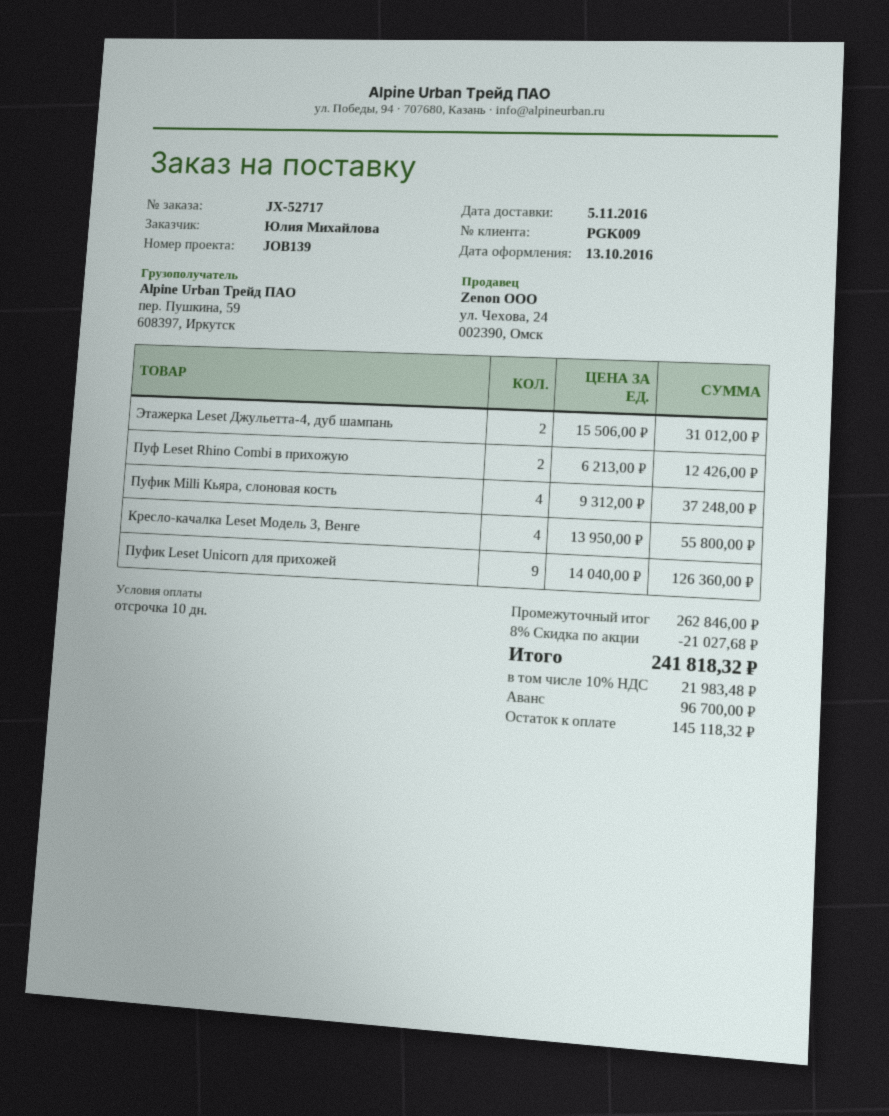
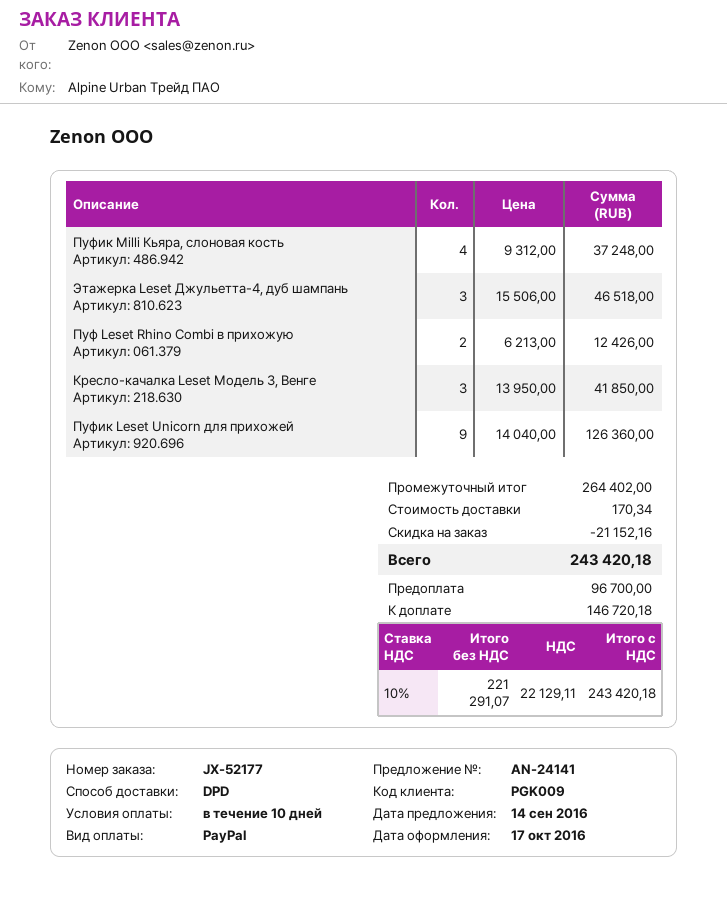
order number: JX-52717 -> JX-52177
order date: 2016-10-13 -> 2016-10-17
Этажерка Leset Джульетта-4, дуб шампань: 2 x 15506.00 = 31012.00 -> 3 x 15506.00 = 46518.00
Кресло-качалка Leset Модель 3, Венге: 4 x 13950.00 = 55800.00 -> 3 x 13950.00 = 41850.00
subtotal: 262846.00 -> 264402.00
discount: 21027.68 -> 21152.16
shipping: none -> 170.34
tax: 10% = 21983.48 -> 10% = 22129.11
total: 241818.32 -> 243420.18
balance: 145118.32 -> 146720.18

